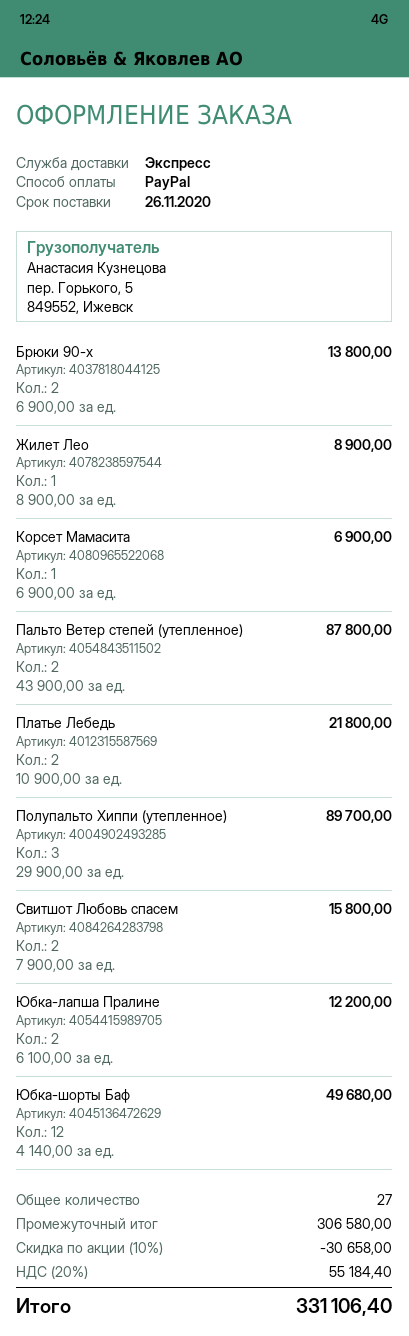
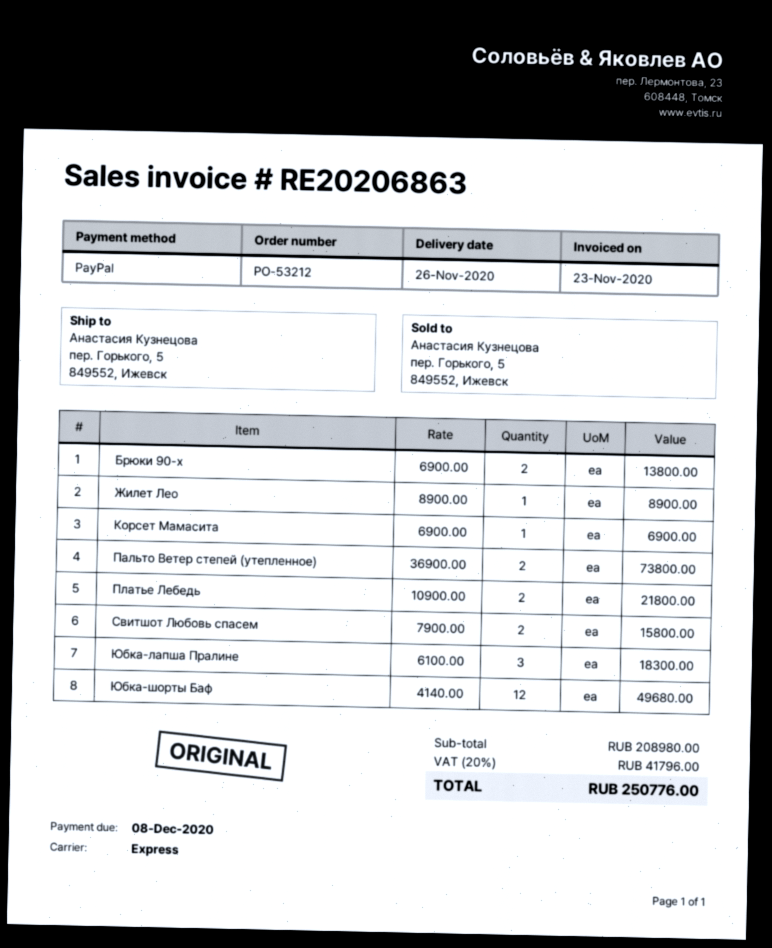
Пальто Ветер степей (утепленное): 2 x 43900.00 = 87800.00 -> 2 x 36900.00 = 73800.00
Полупальто Хиппи (утепленное): 3 x 29900.00 = 89700.00 -> none
Юбка-лапша Пралине: 2 x 6100.00 = 12200.00 -> 3 x 6100.00 = 18300.00
subtotal: 306580.00 -> 208980.00
discount: 10% = 30658.00 -> none
tax: 20% = 55184.40 -> 20% = 41796.00
total: 331106.40 -> 250776.00

